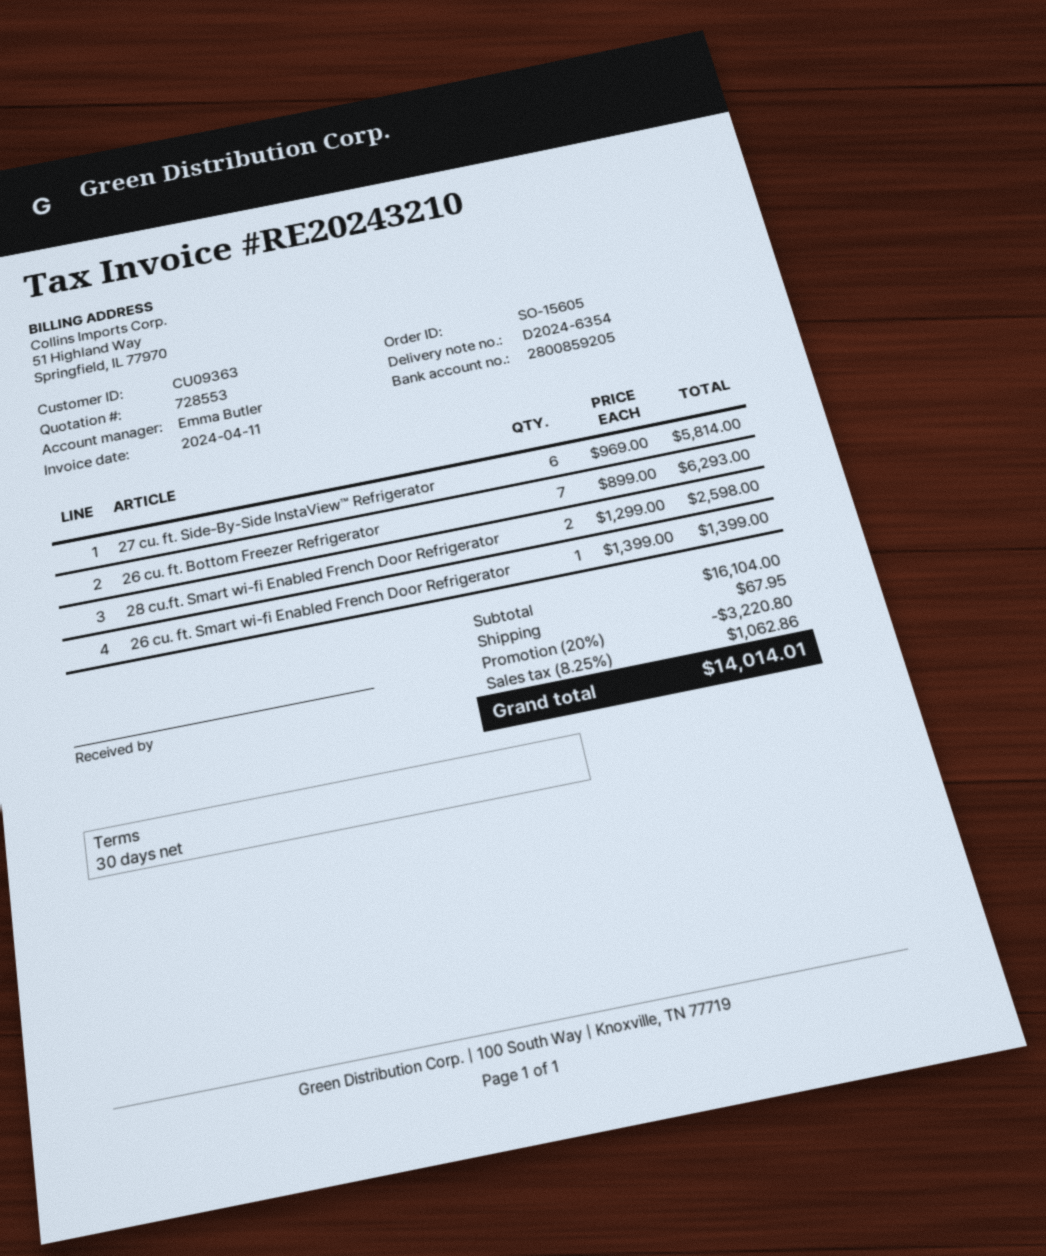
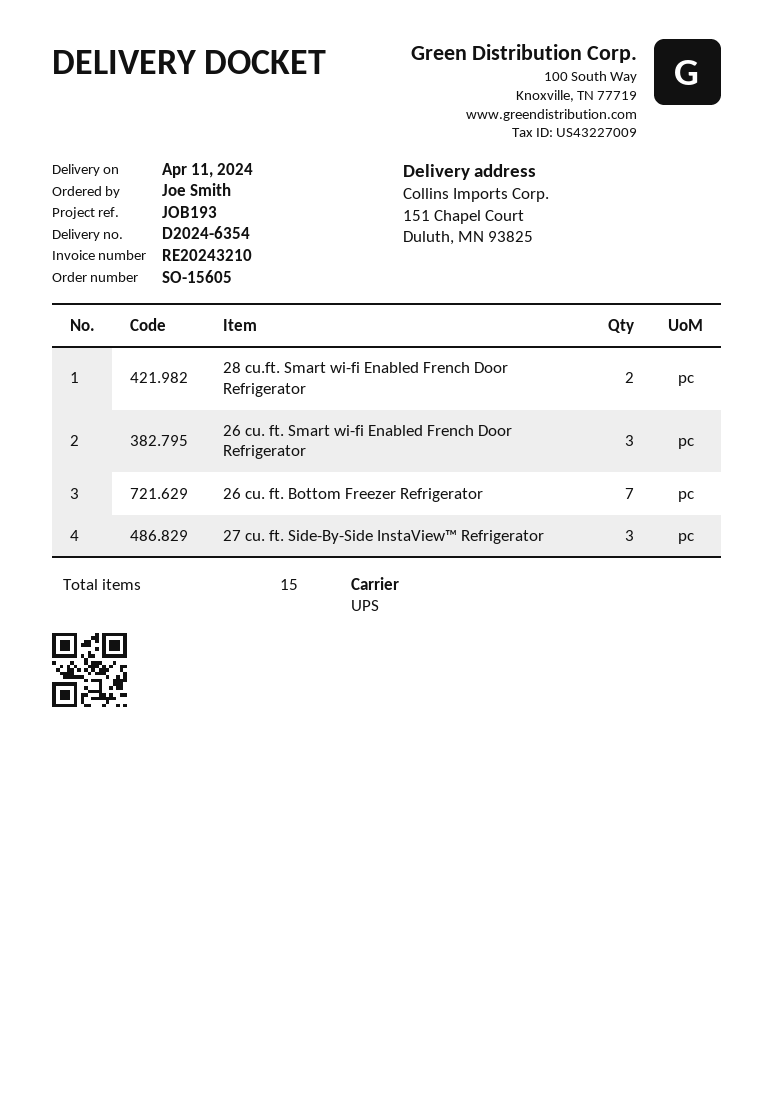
27 cu. ft. Side-By-Side InstaView™ Refrigerator: 6 -> 3
26 cu. ft. Smart wi-fi Enabled French Door Refrigerator: 1 -> 3

